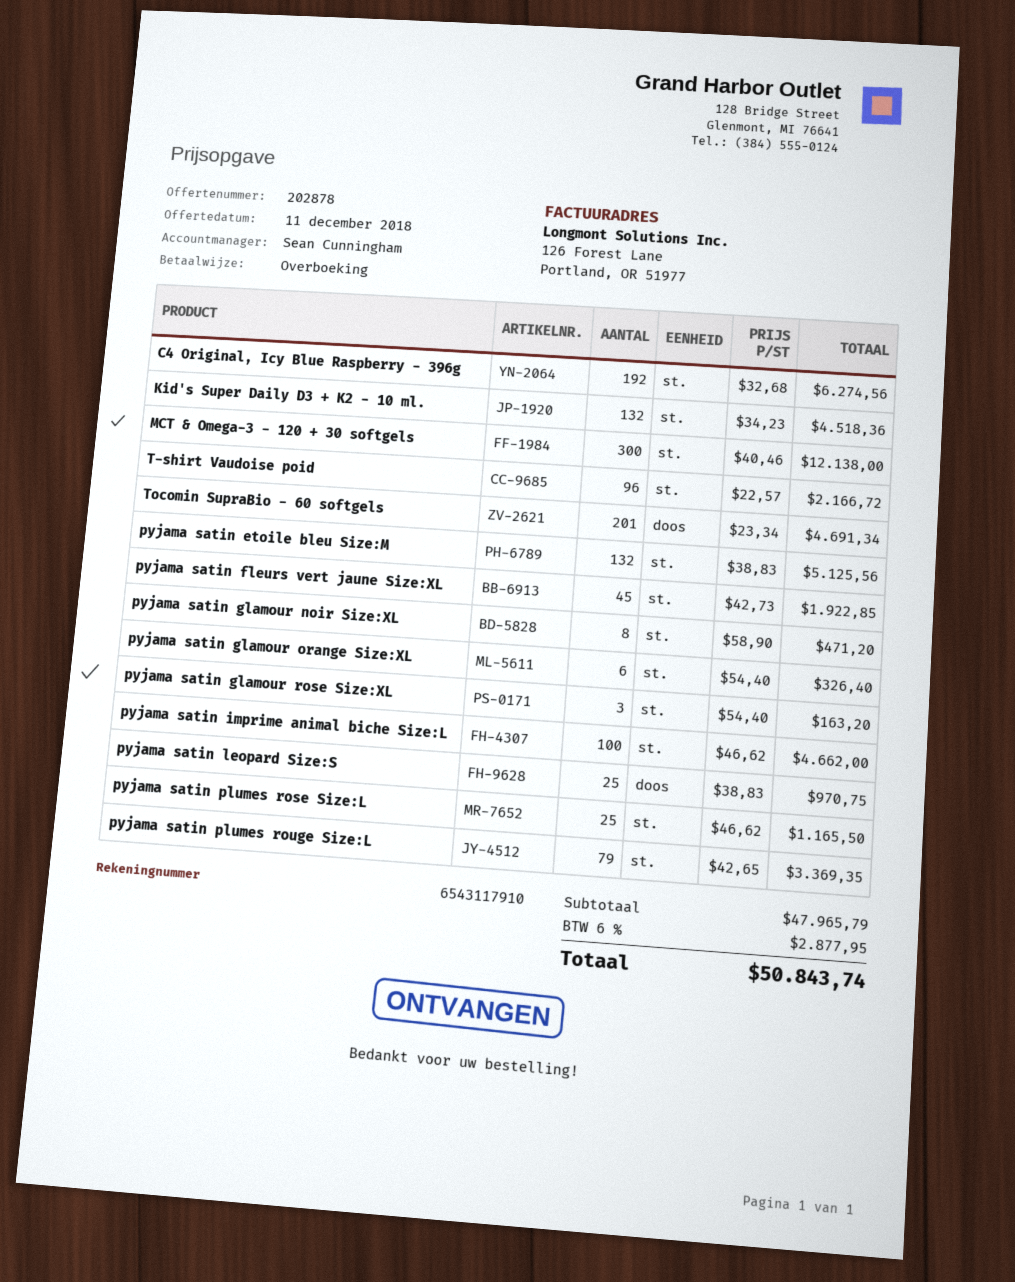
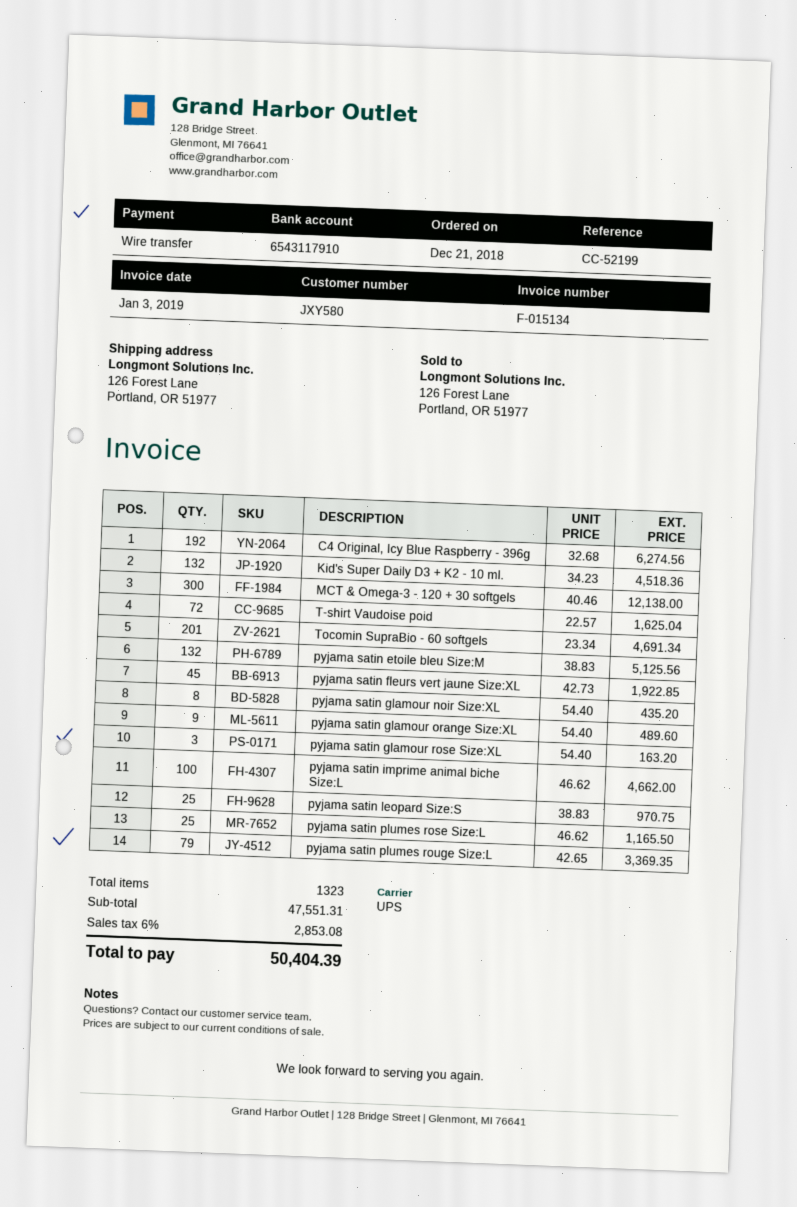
T-shirt Vaudoise poid: 96 x 22.57 = 2166.72 -> 72 x 22.57 = 1625.04
pyjama satin glamour noir Size:XL: 8 x 58.90 = 471.20 -> 8 x 54.40 = 435.20
pyjama satin glamour orange Size:XL: 6 x 54.40 = 326.40 -> 9 x 54.40 = 489.60
subtotal: 47965.79 -> 47551.31
tax: 6% = 2877.95 -> 6% = 2853.08
total: 50843.74 -> 50404.39

